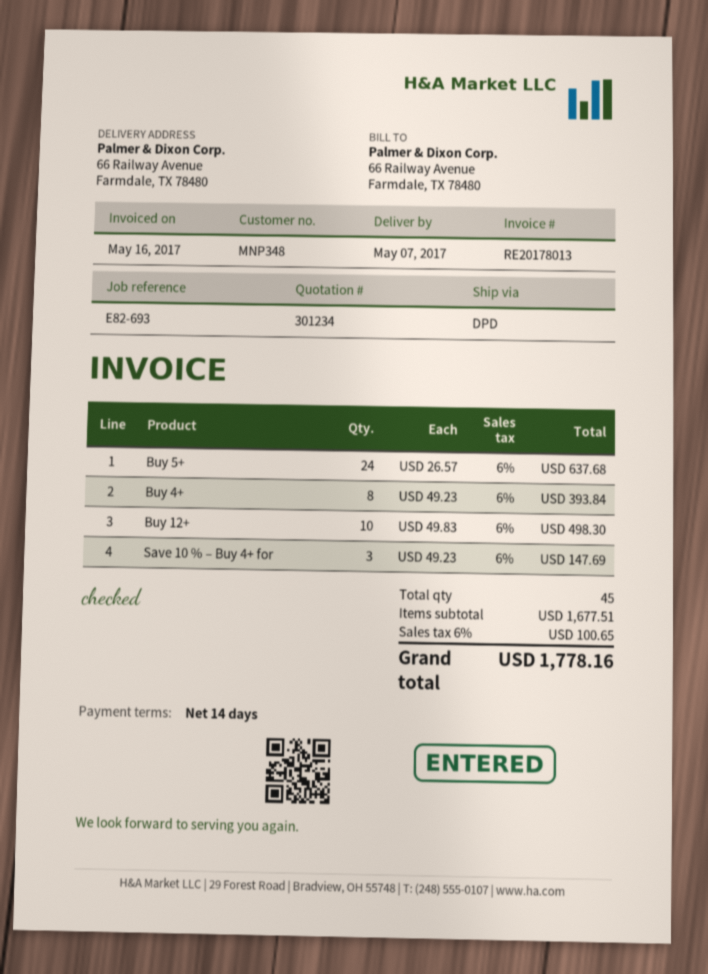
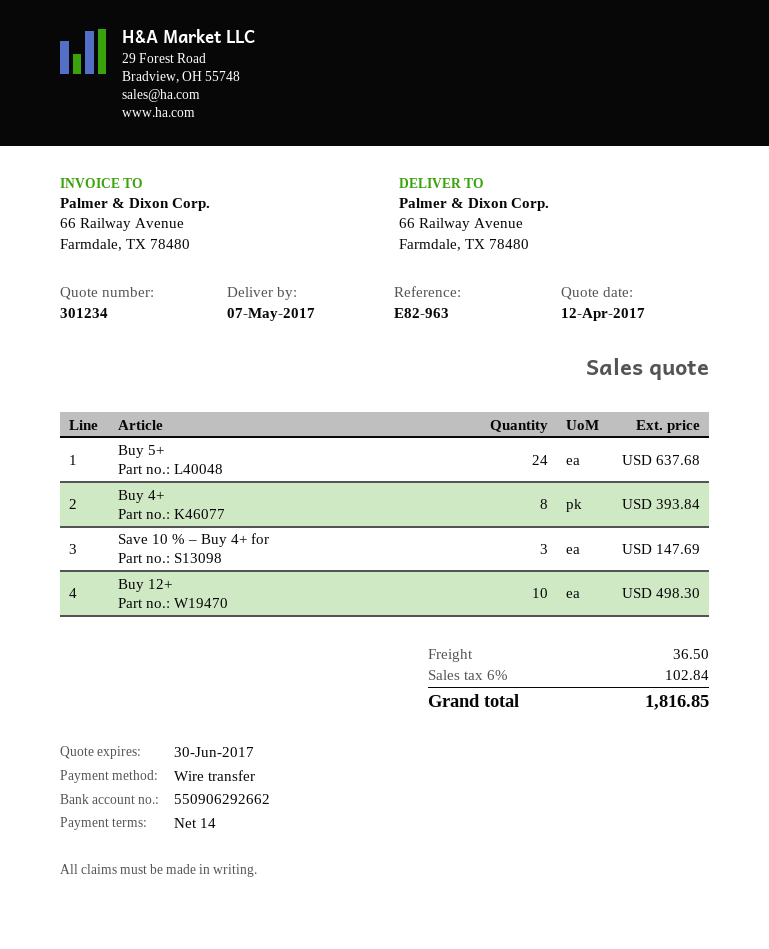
reference: E82-693 -> E82-963
shipping: none -> 36.50
tax: 6% = 100.65 -> 6% = 102.84
total: 1778.16 -> 1816.85

